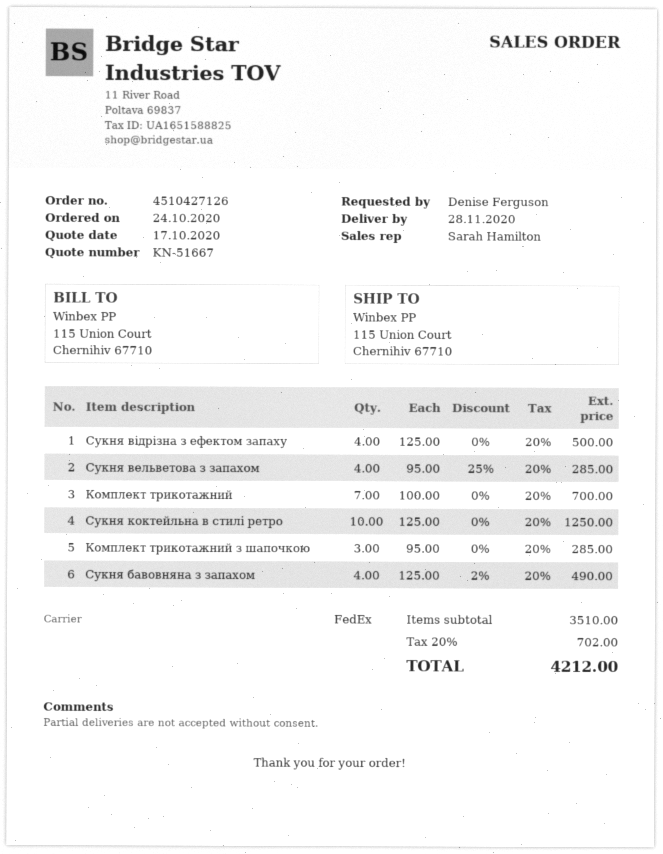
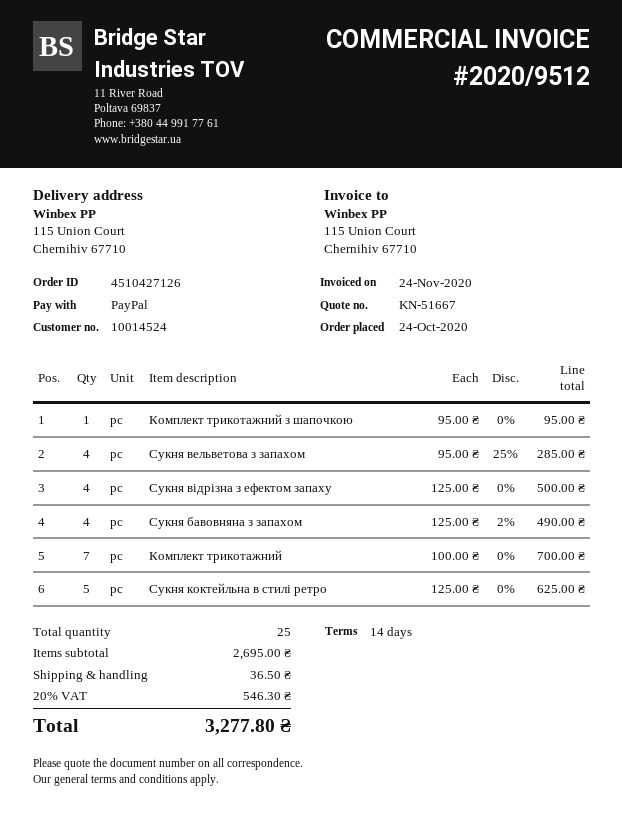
Сукня коктейльна в стилі ретро: 10 x 125.00 = 1250.00 -> 5 x 125.00 = 625.00
Комплект трикотажний з шапочкою: 3 x 95.00 = 285.00 -> 1 x 95.00 = 95.00
subtotal: 3510.00 -> 2695.00
shipping: none -> 36.50
tax: 20% = 702.00 -> 20% = 546.30
total: 4212.00 -> 3277.80

